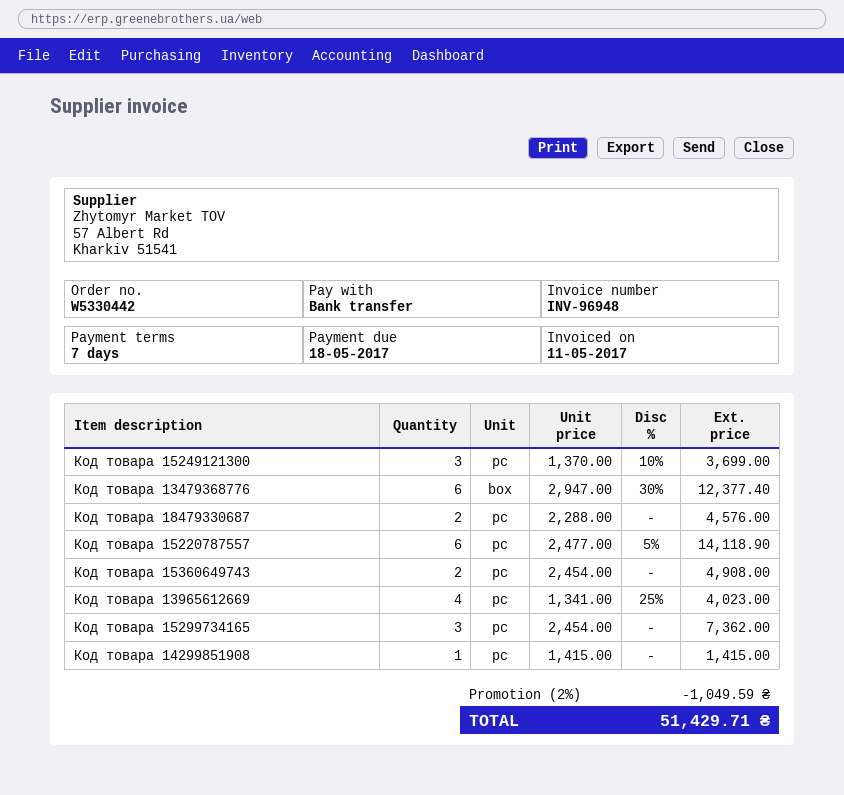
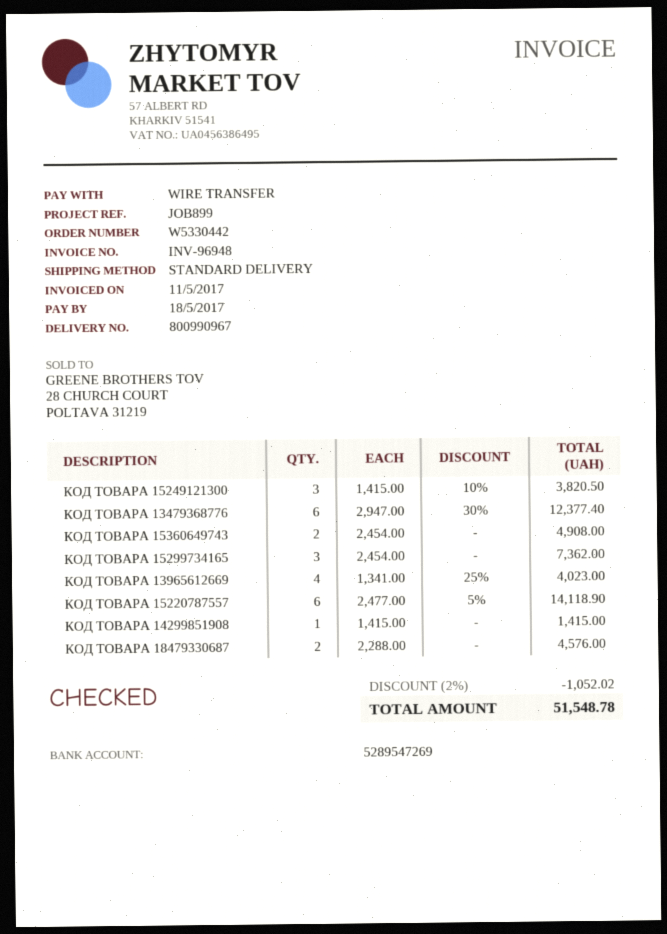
Код товара 15249121300: 3 x 1370.00 - 10% = 3699.00 -> 3 x 1415.00 - 10% = 3820.50
discount: 2% = 1049.59 -> 2% = 1052.02
total: 51429.71 -> 51548.78

